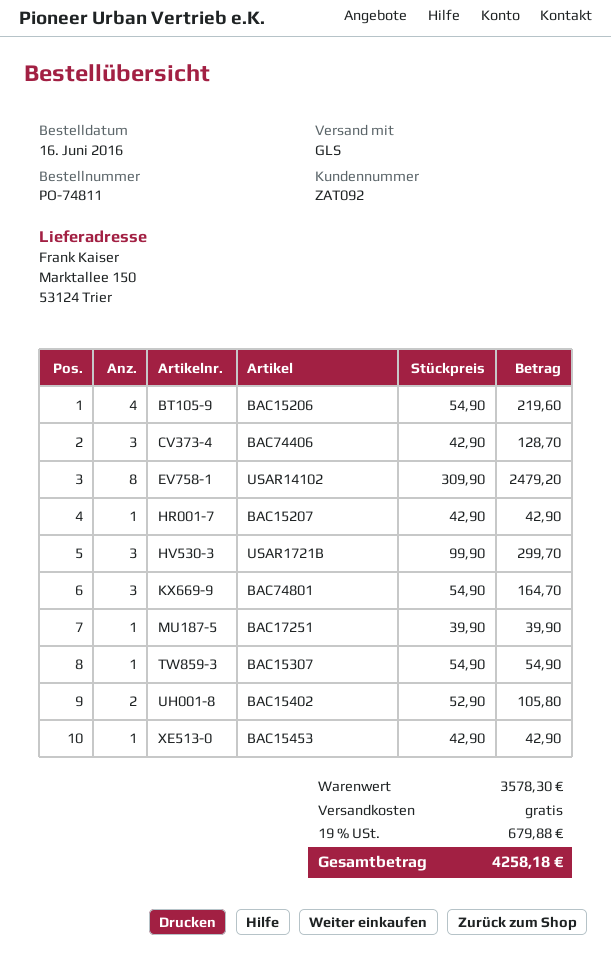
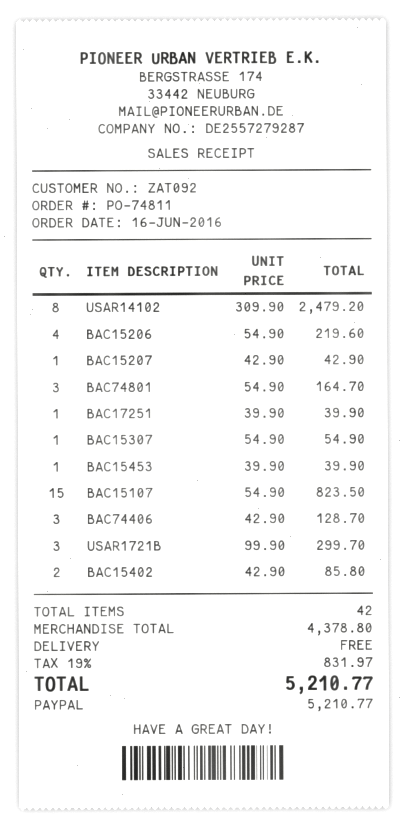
BAC15402: 2 x 52.90 = 105.80 -> 2 x 42.90 = 85.80
BAC15453: 1 x 42.90 = 42.90 -> 1 x 39.90 = 39.90
BAC15107: none -> 15 x 54.90 = 823.50
subtotal: 3578.30 -> 4378.80
tax: 19% = 679.88 -> 19% = 831.97
total: 4258.18 -> 5210.77

